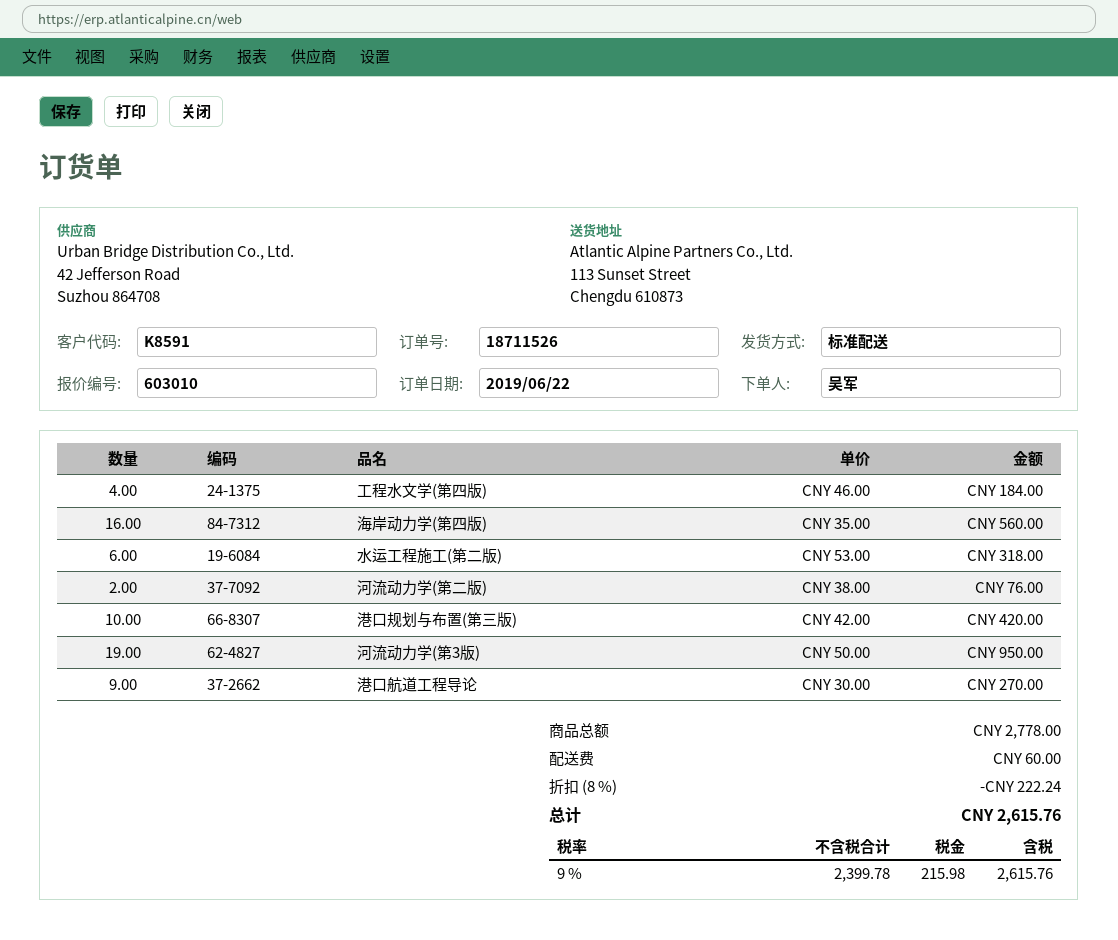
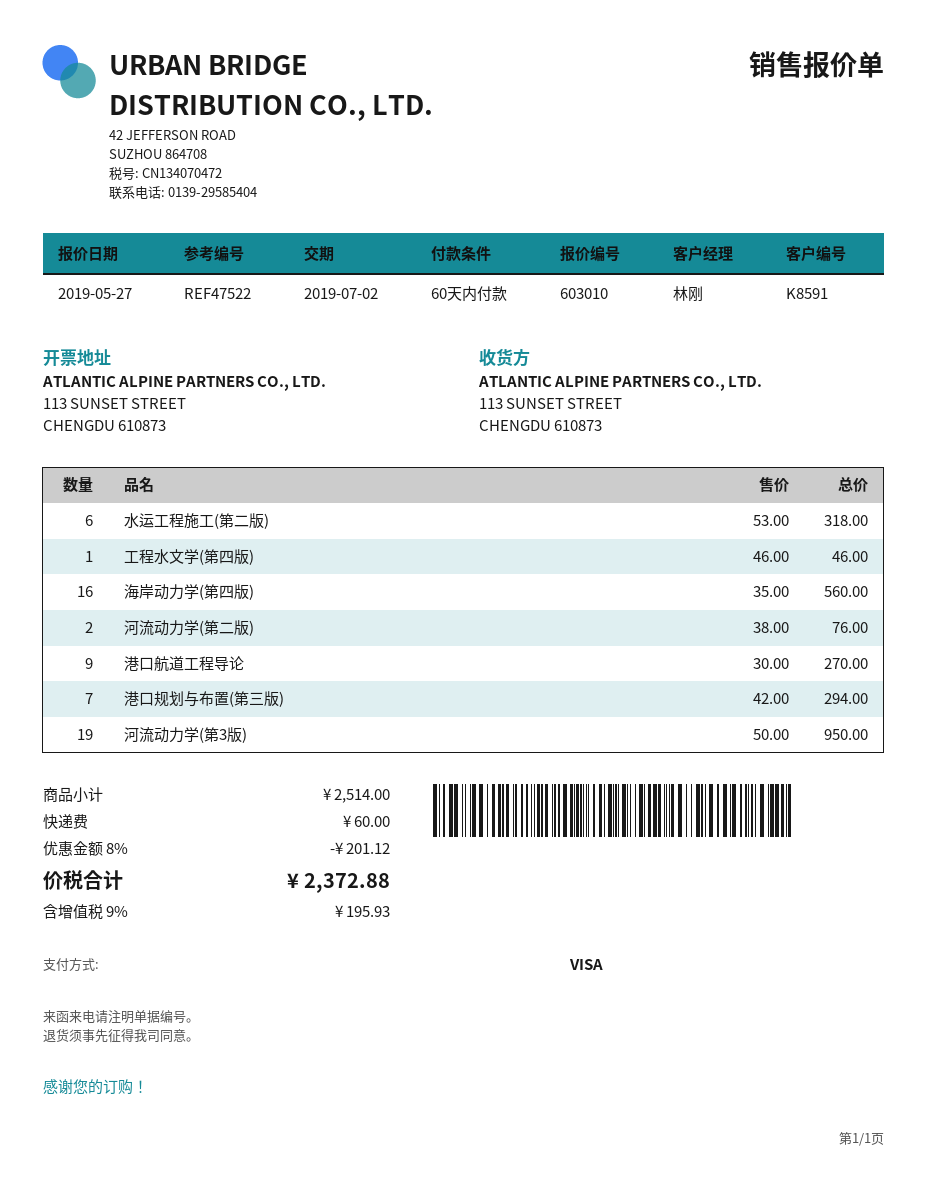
工程水文学(第四版): 4 x 46.00 = 184.00 -> 1 x 46.00 = 46.00
港口规划与布置(第三版): 10 x 42.00 = 420.00 -> 7 x 42.00 = 294.00
subtotal: 2778.00 -> 2514.00
discount: 8% = 222.24 -> 8% = 201.12
tax: 9% = 215.98 -> 9% = 195.93
total: 2615.76 -> 2372.88

